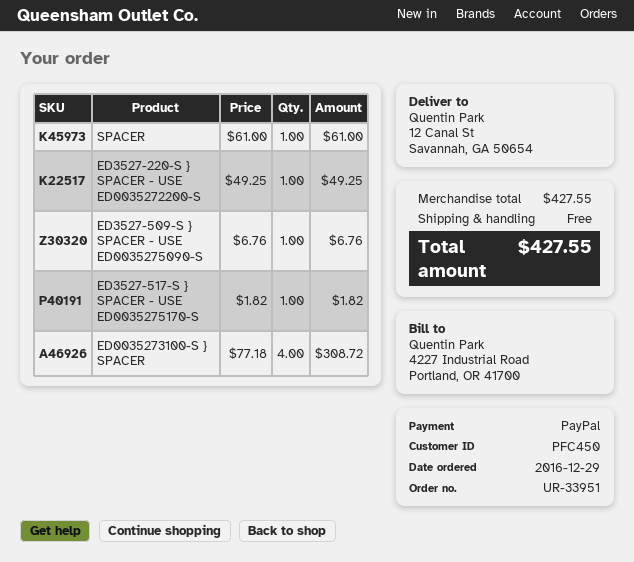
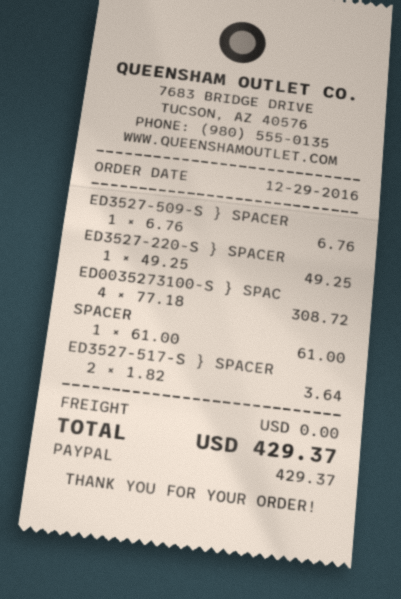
ED3527-517-S } SPACER - USE ED0035275170-S: 1 x 1.82 = 1.82 -> 2 x 1.82 = 3.64
total: 427.55 -> 429.37

